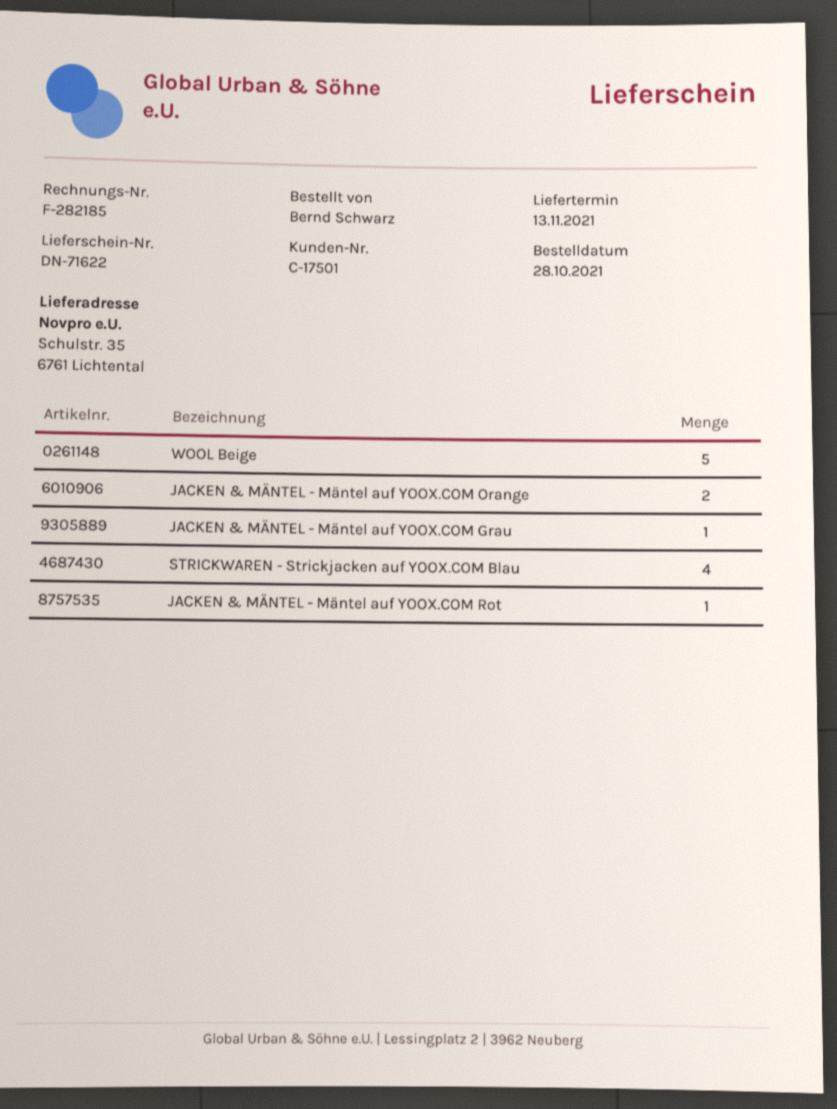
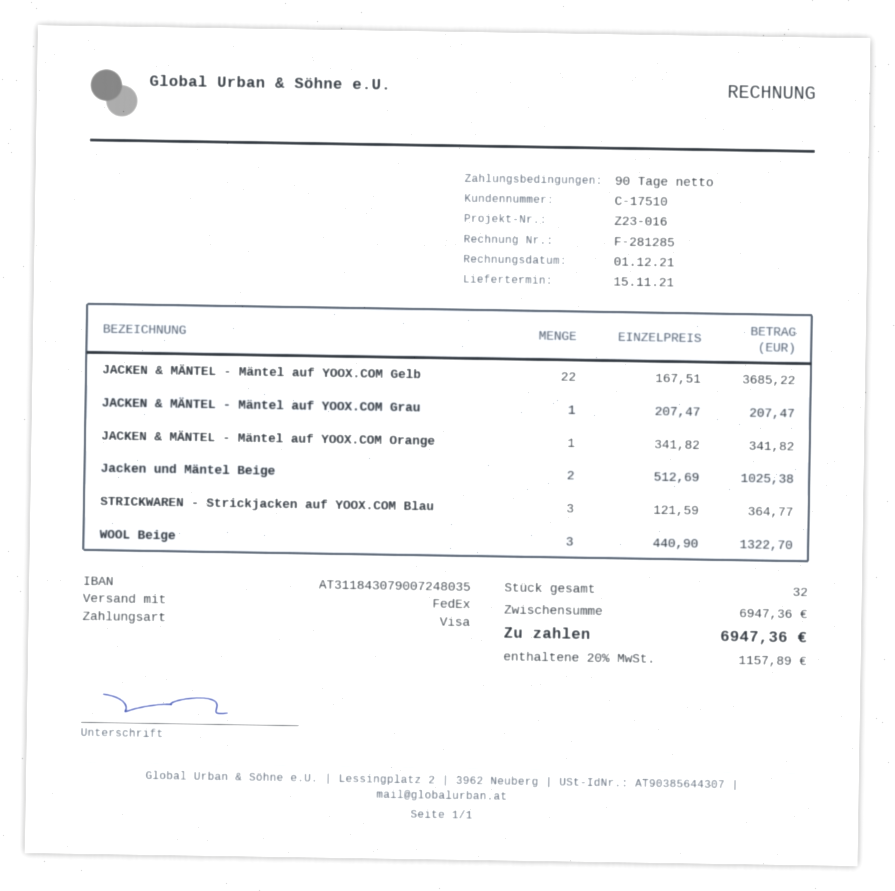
delivery date: 2021-11-13 -> 2021-11-15
invoice number: F-282185 -> F-281285
customer number: C-17501 -> C-17510
WOOL Beige: 5 -> 3
JACKEN & MÄNTEL - Mäntel auf YOOX.COM Orange: 2 -> 1
STRICKWAREN - Strickjacken auf YOOX.COM Blau: 4 -> 3
JACKEN & MÄNTEL - Mäntel auf YOOX.COM Rot: 1 -> none
JACKEN & MÄNTEL - Mäntel auf YOOX.COM Gelb: none -> 22
Jacken und Mäntel Beige: none -> 2

